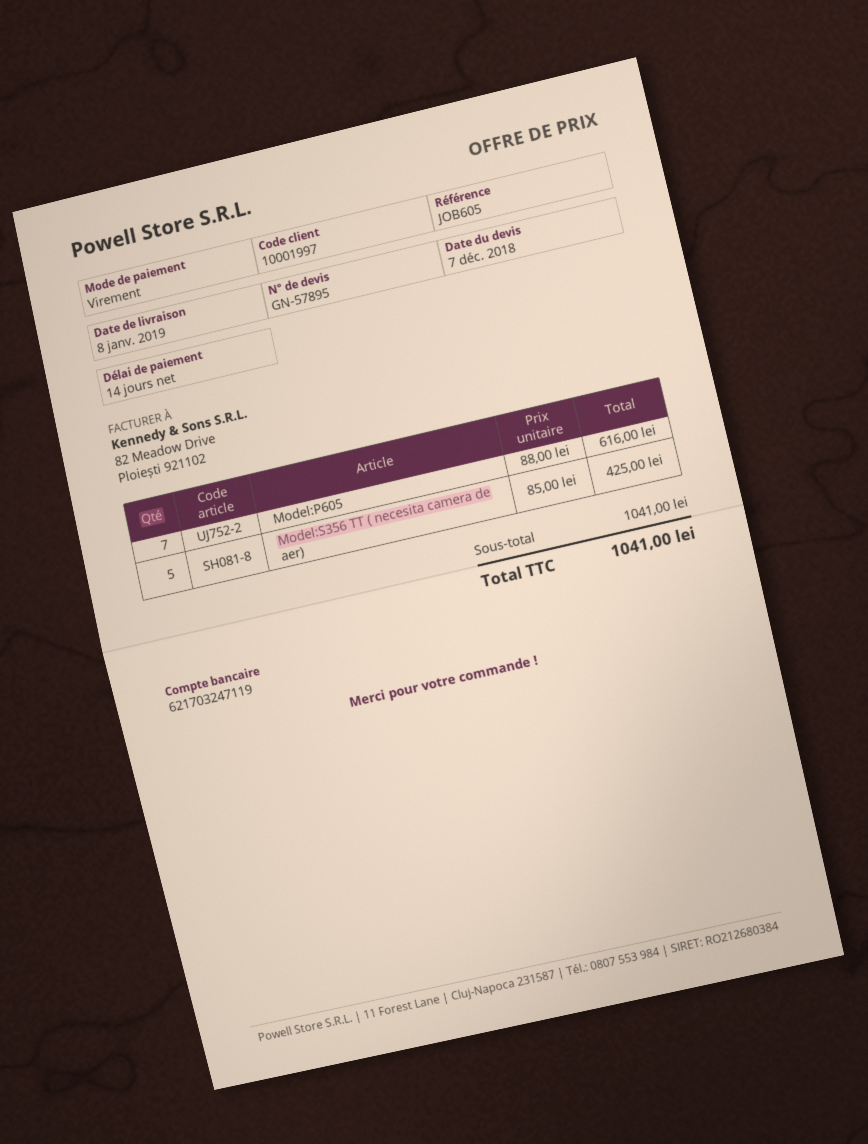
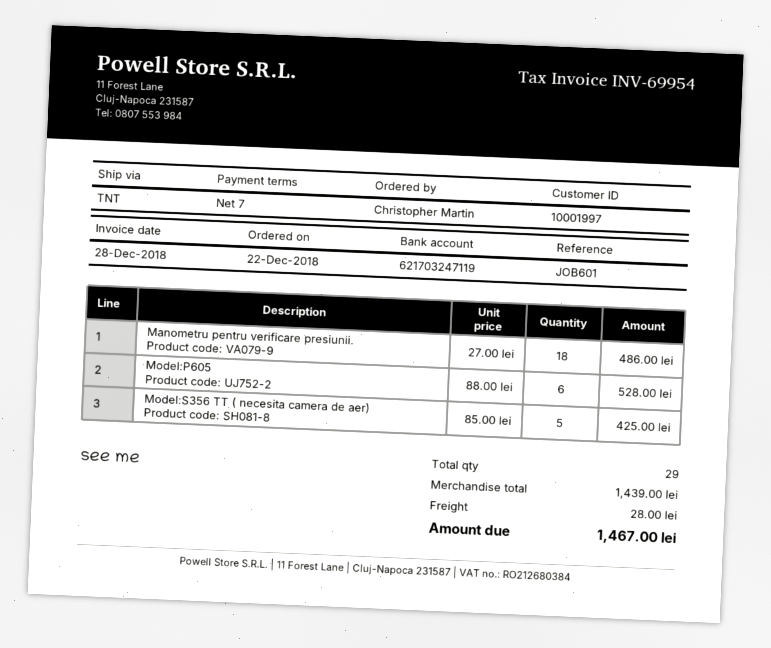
payment terms: 14 days -> 7 days
reference: JOB605 -> JOB601
Model:P605: 7 x 88.00 = 616.00 -> 6 x 88.00 = 528.00
Manometru pentru verificare presiunii.: none -> 18 x 27.00 = 486.00
subtotal: 1041.00 -> 1439.00
shipping: none -> 28.00
total: 1041.00 -> 1467.00

